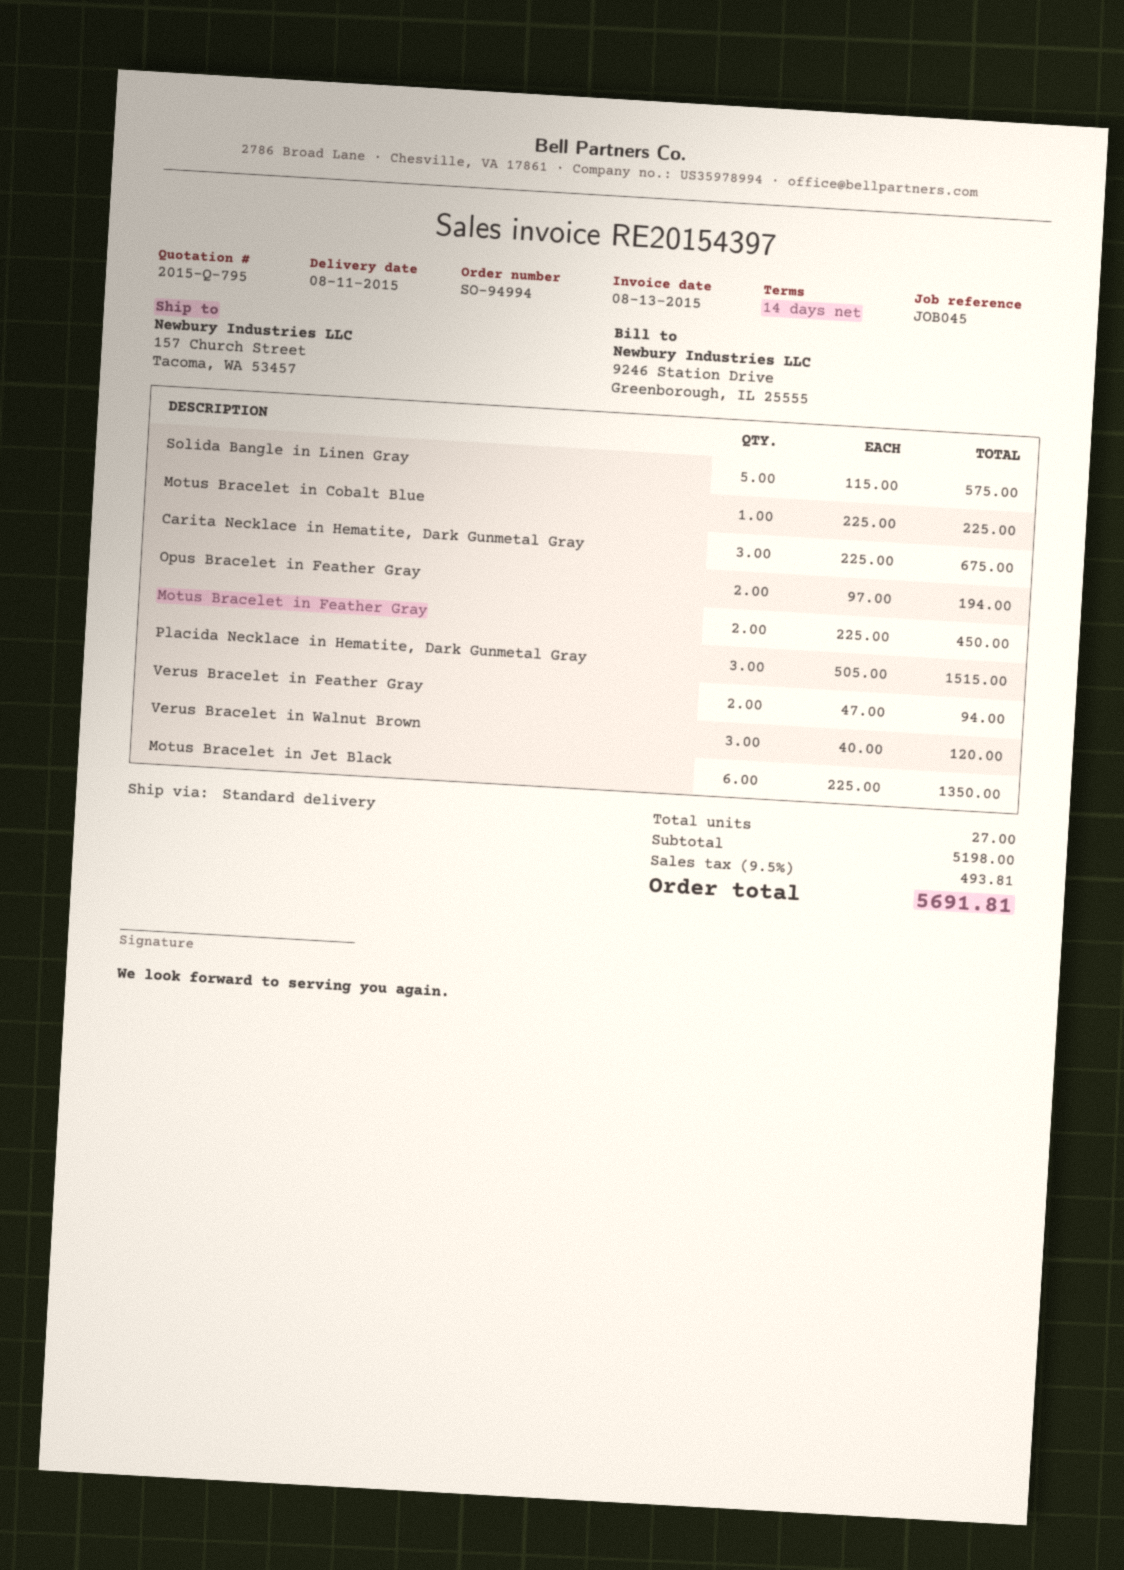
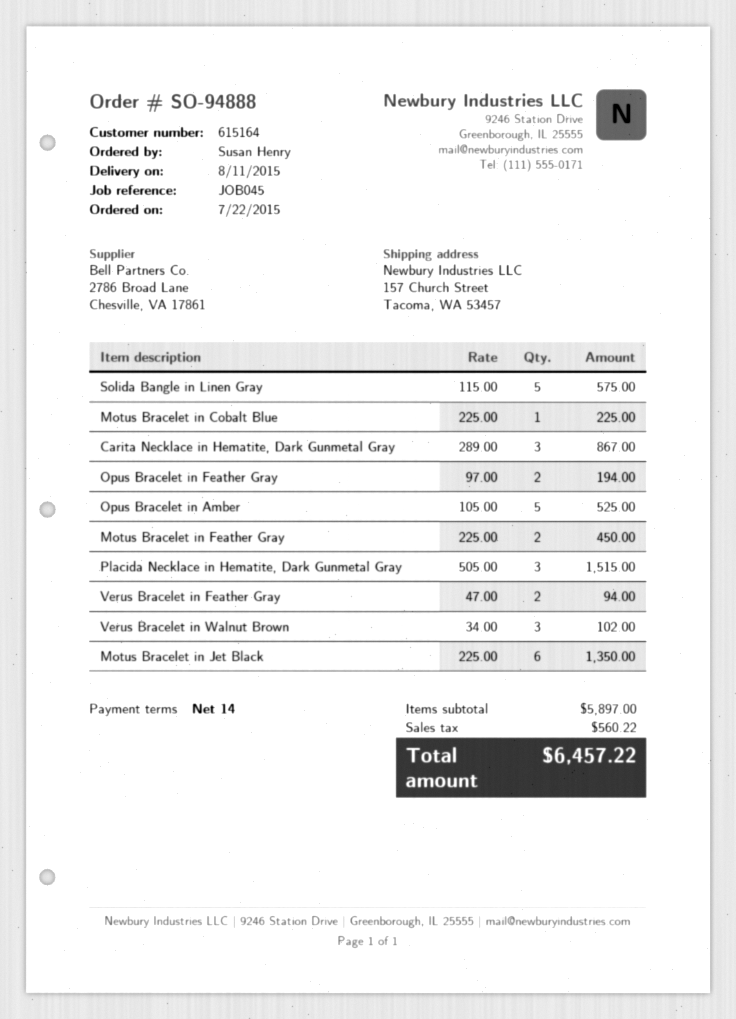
order number: SO-94994 -> SO-94888
Carita Necklace in Hematite, Dark Gunmetal Gray: 3 x 225.00 = 675.00 -> 3 x 289.00 = 867.00
Verus Bracelet in Walnut Brown: 3 x 40.00 = 120.00 -> 3 x 34.00 = 102.00
Opus Bracelet in Amber: none -> 5 x 105.00 = 525.00
subtotal: 5198.00 -> 5897.00
tax: 493.81 -> 560.22
total: 5691.81 -> 6457.22

